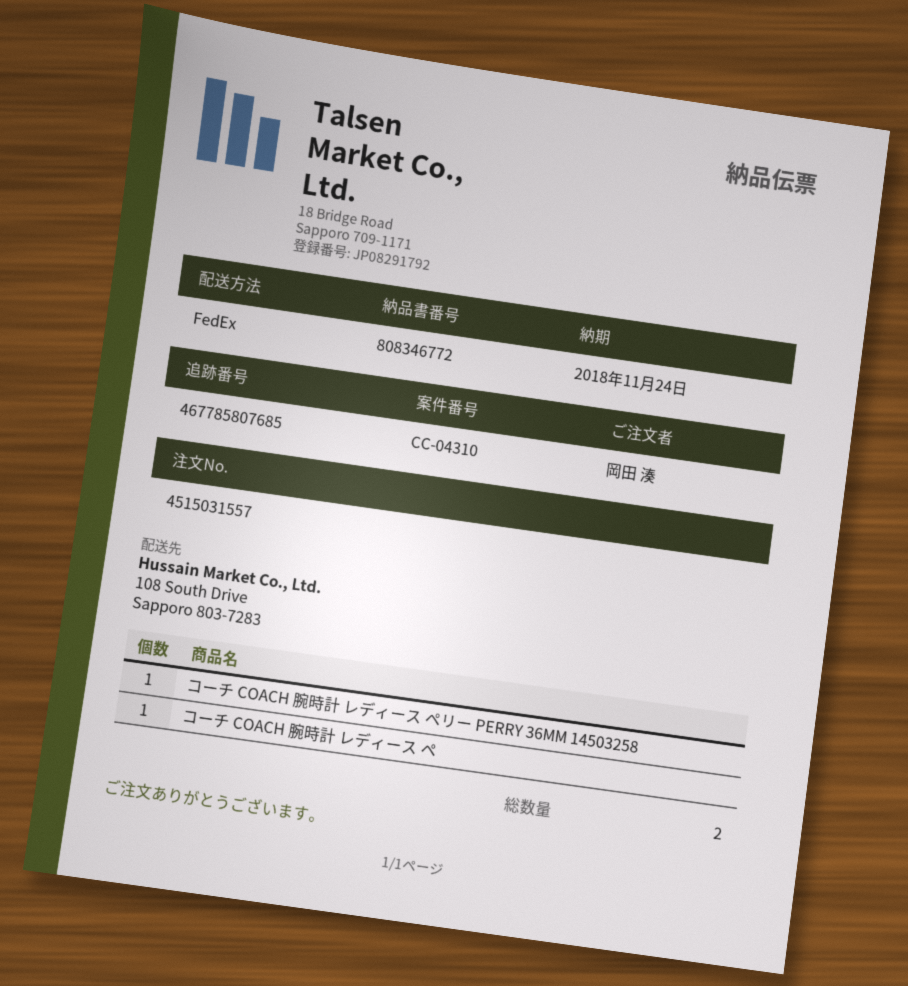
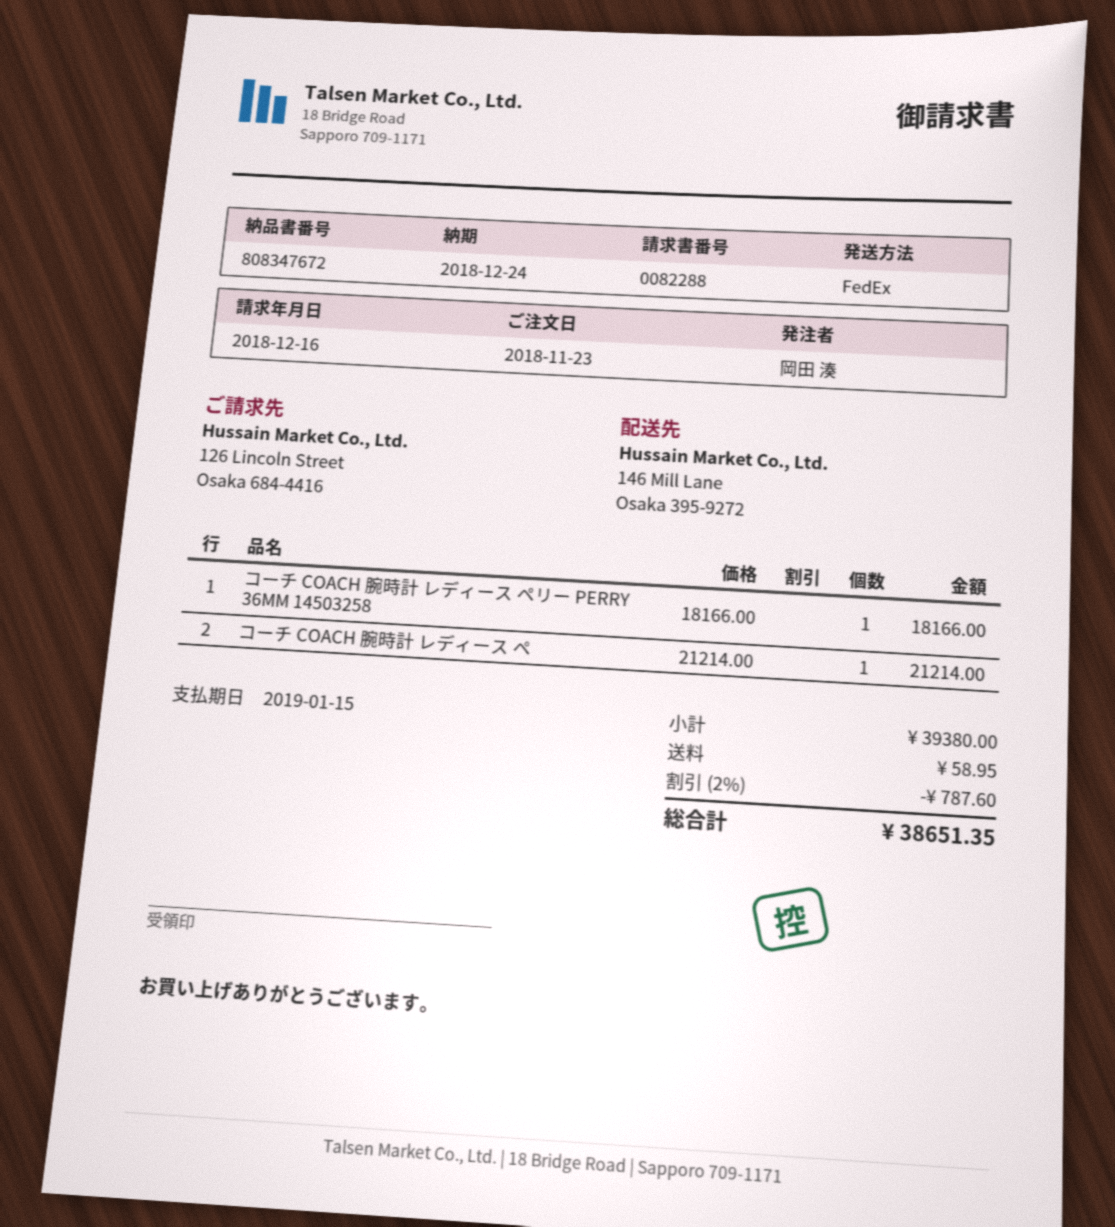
delivery note number: 808346772 -> 808347672
delivery date: 2018-11-24 -> 2018-12-24
ship to: 108 South Drive, Sapporo 803-7283 -> 146 Mill Lane, Osaka 395-9272

